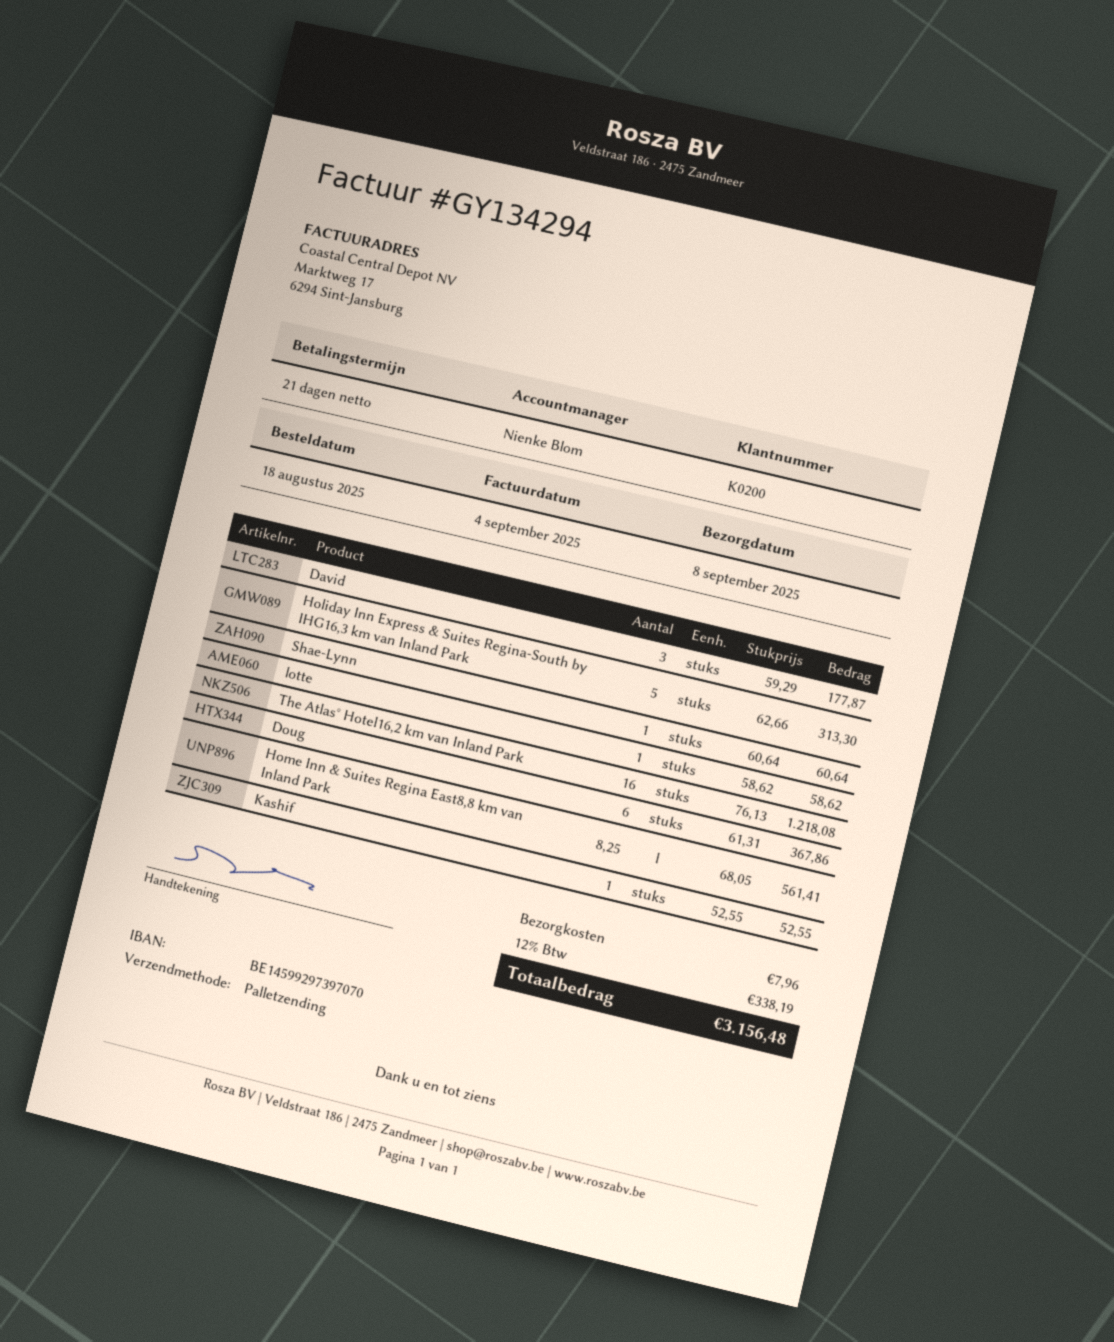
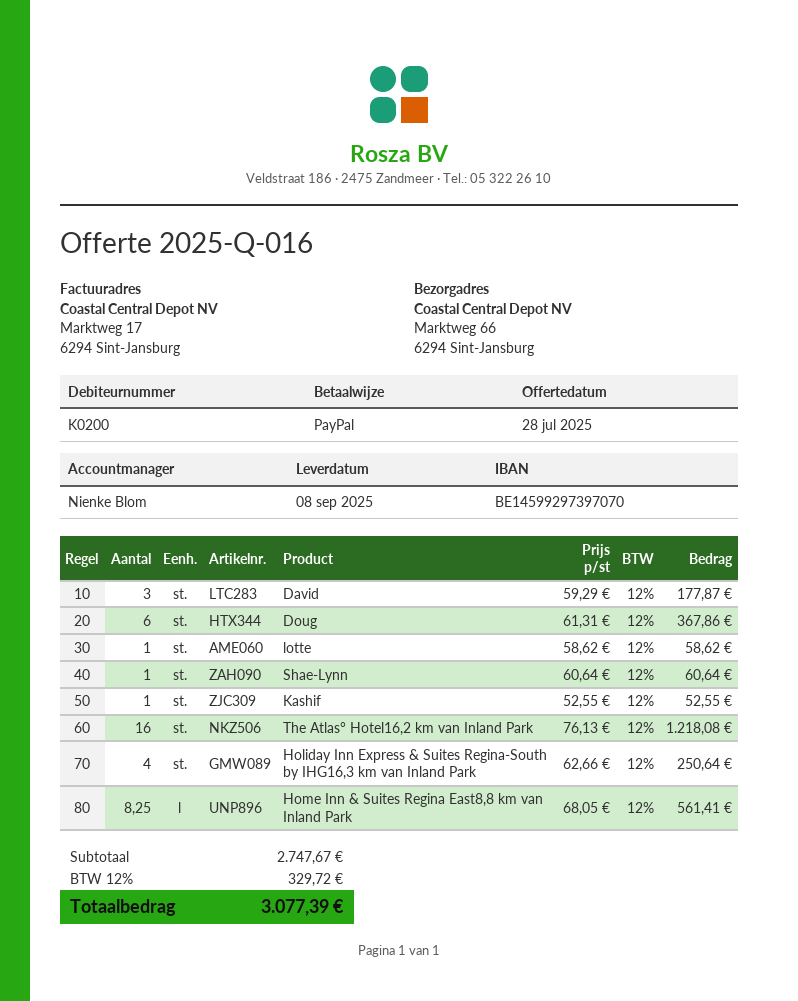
Holiday Inn Express & Suites Regina-South by IHG16,3 km van Inland Park: 5 x 62.66 = 313.30 -> 4 x 62.66 = 250.64
shipping: 7.96 -> none
tax: 12% = 338.19 -> 12% = 329.72
total: 3156.48 -> 3077.39

